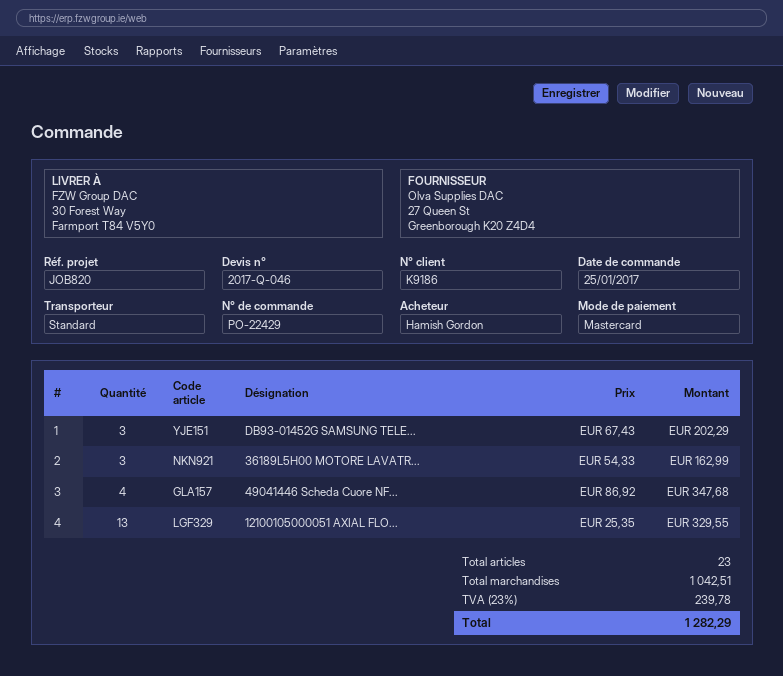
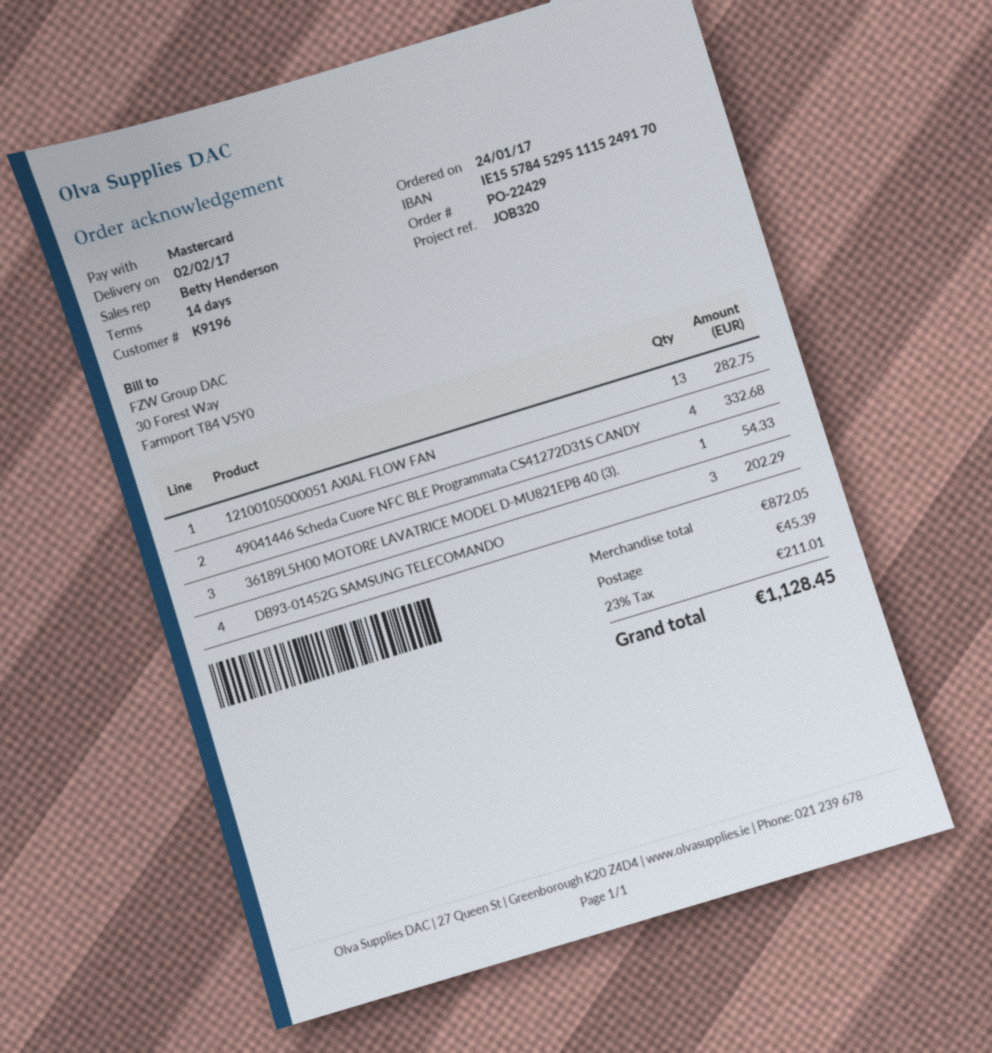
order date: 2017-01-25 -> 2017-01-24
customer number: K9186 -> K9196
reference: JOB820 -> JOB320
36189L5H00 MOTORE LAVATR...: 3 for 162.99 -> 1 for 54.33
49041446 Scheda Cuore NF...: 4 for 347.68 -> 4 for 332.68
12100105000051 AXIAL FLO...: 13 for 329.55 -> 13 for 282.75
subtotal: 1042.51 -> 872.05
shipping: none -> 45.39
tax: 23% = 239.78 -> 23% = 211.01
total: 1282.29 -> 1128.45

